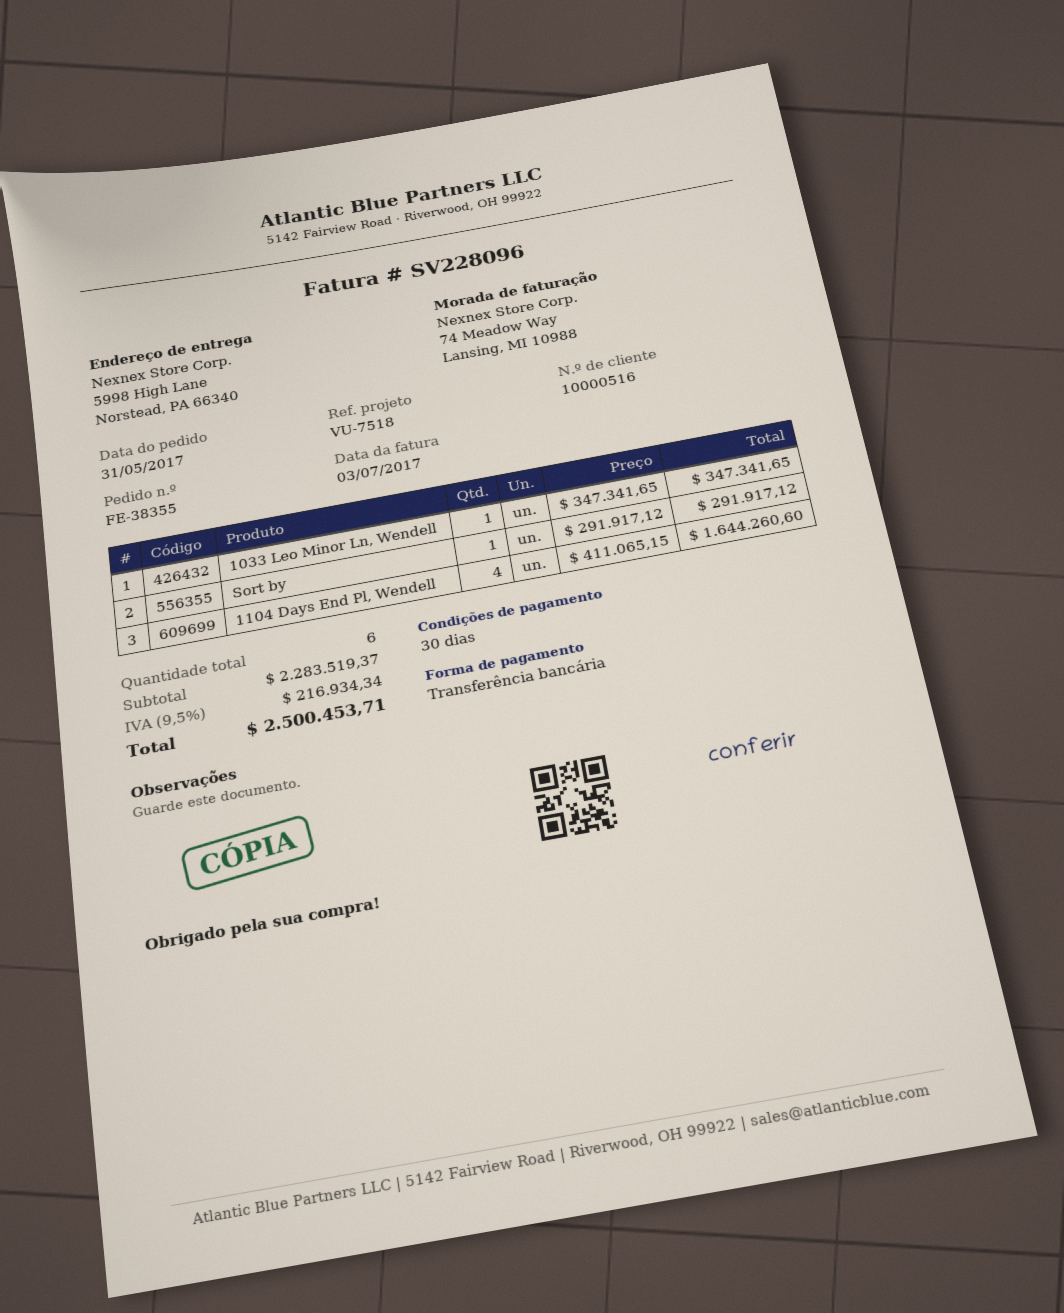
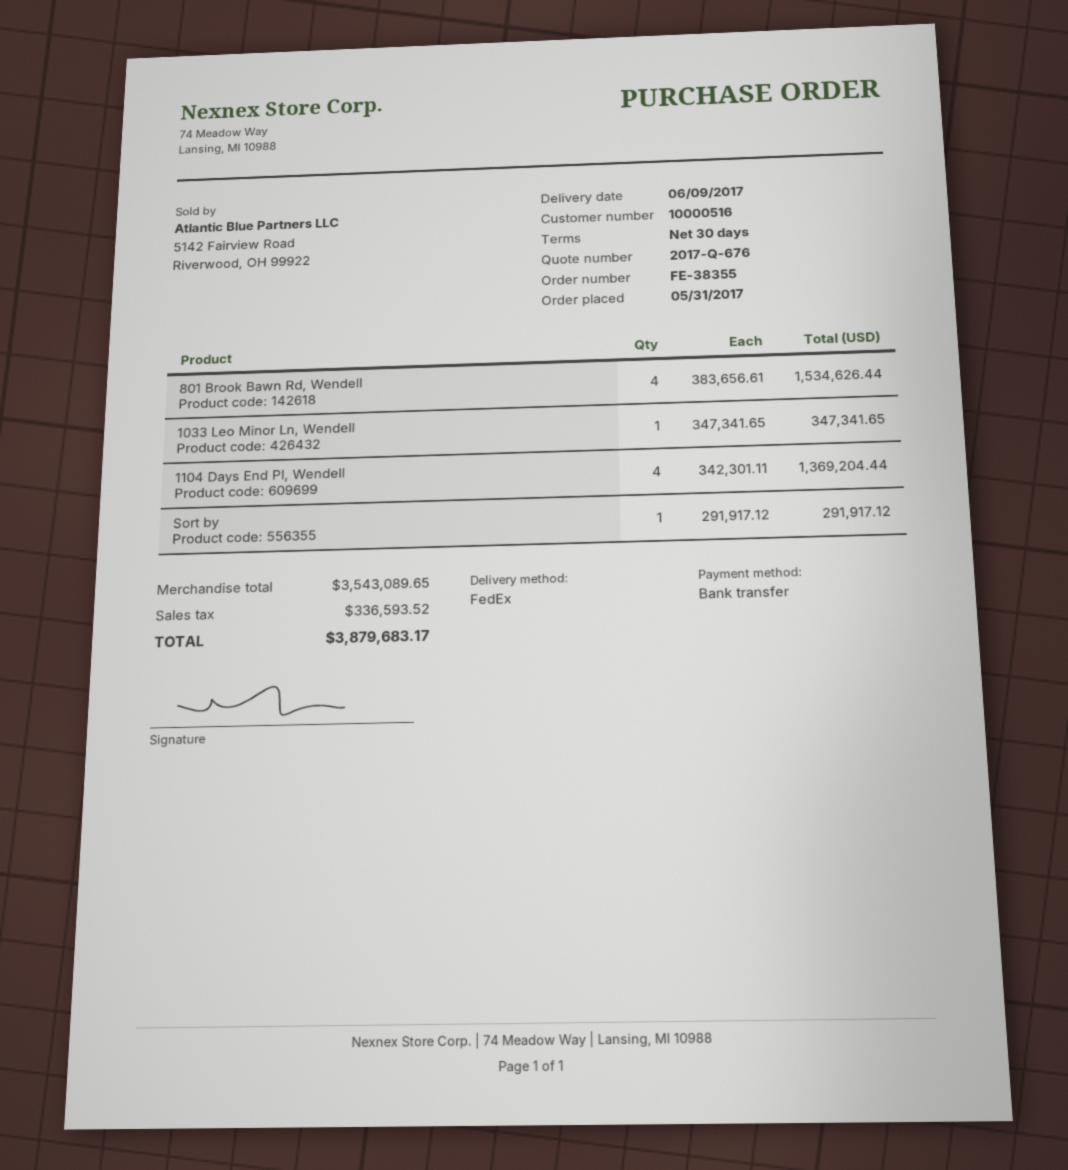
1104 Days End Pl, Wendell: 4 x 411065.15 = 1644260.60 -> 4 x 342301.11 = 1369204.44
801 Brook Bawn Rd, Wendell: none -> 4 x 383656.61 = 1534626.44
subtotal: 2283519.37 -> 3543089.65
tax: 216934.34 -> 336593.52
total: 2500453.71 -> 3879683.17

